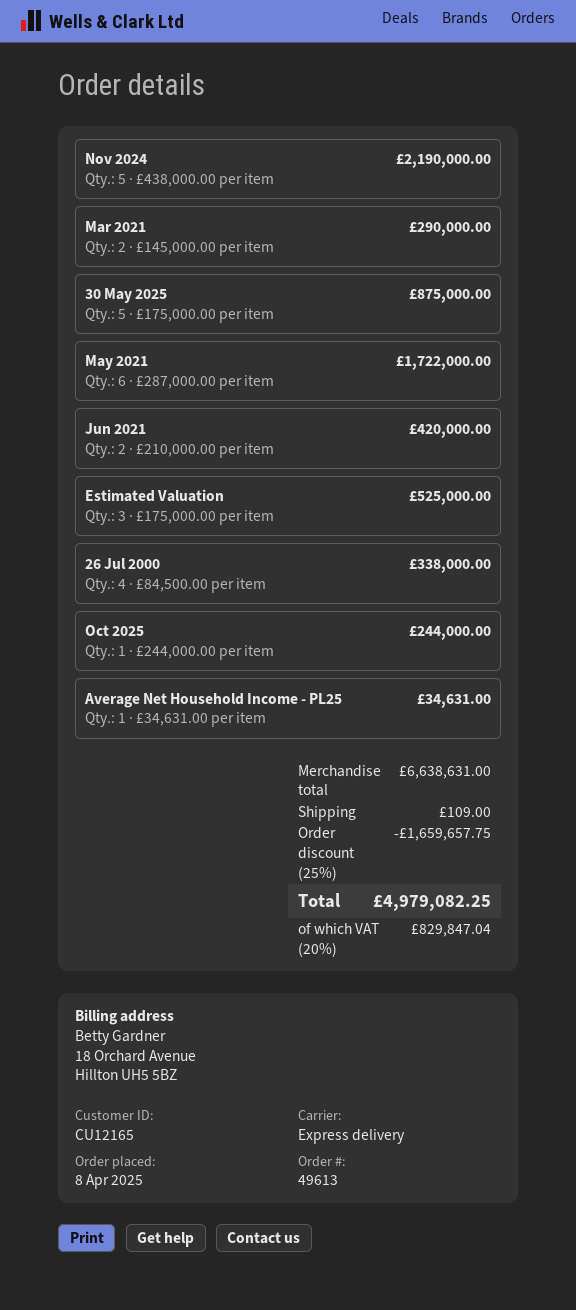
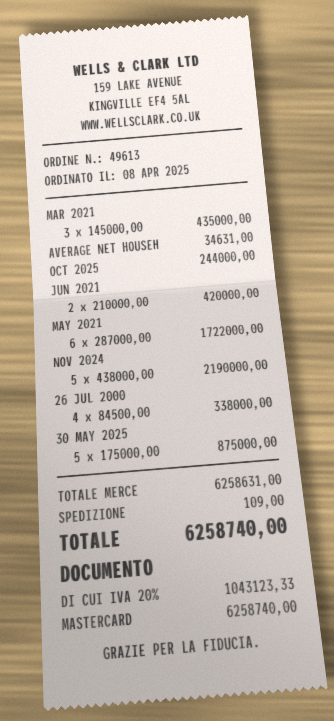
Mar 2021: 2 x 145000.00 = 290000.00 -> 3 x 145000.00 = 435000.00
Estimated Valuation: 3 x 175000.00 = 525000.00 -> none
subtotal: 6638631.00 -> 6258631.00
discount: 25% = 1659657.75 -> none
tax: 20% = 829847.04 -> 20% = 1043123.33
total: 4979082.25 -> 6258740.00

